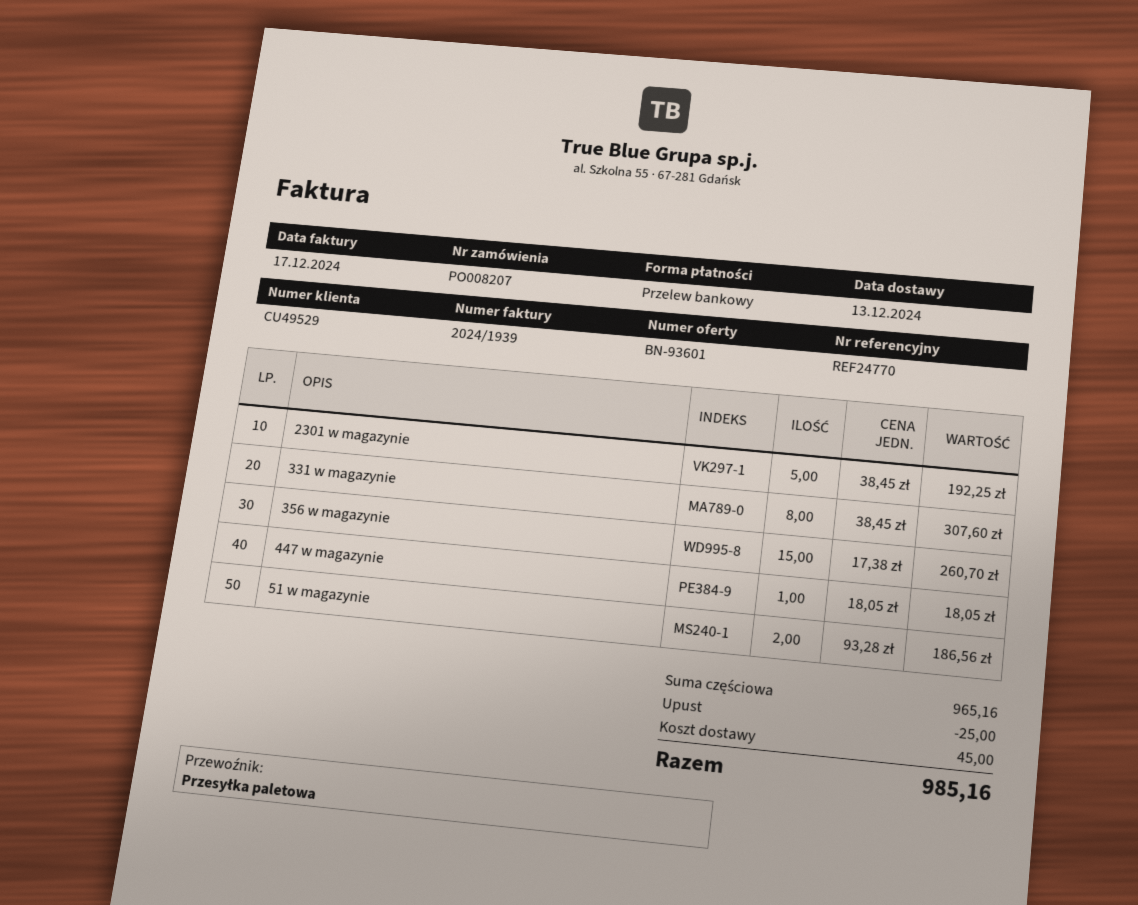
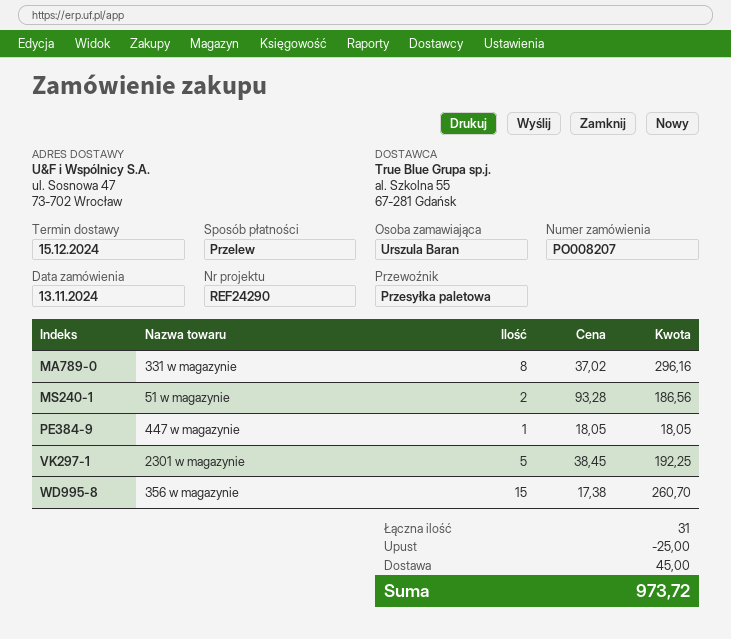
delivery date: 2024-12-13 -> 2024-12-15
reference: REF24770 -> REF24290
331 w magazynie: 8 x 38.45 = 307.60 -> 8 x 37.02 = 296.16
total: 985.16 -> 973.72

